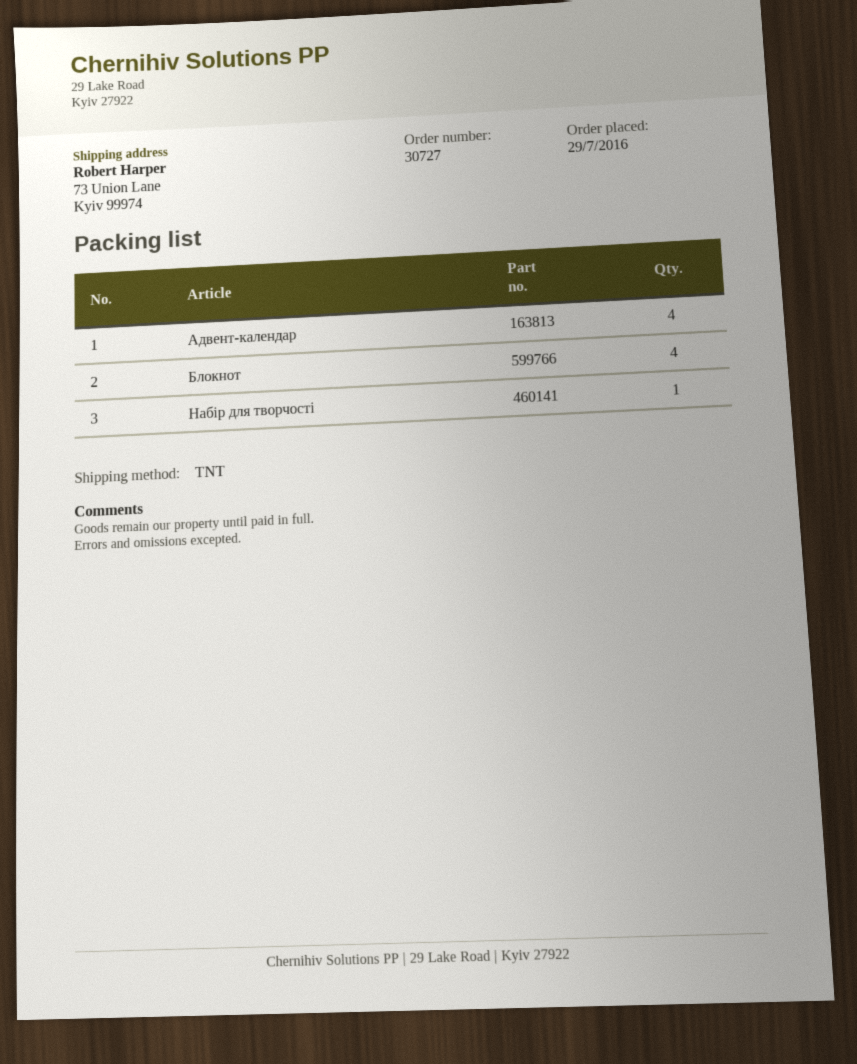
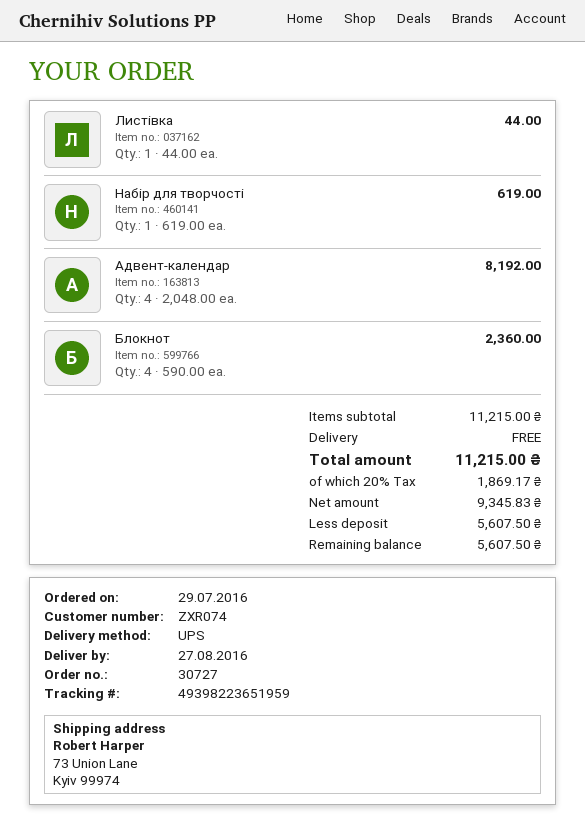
shipping method: TNT -> UPS
Листівка: none -> 1

